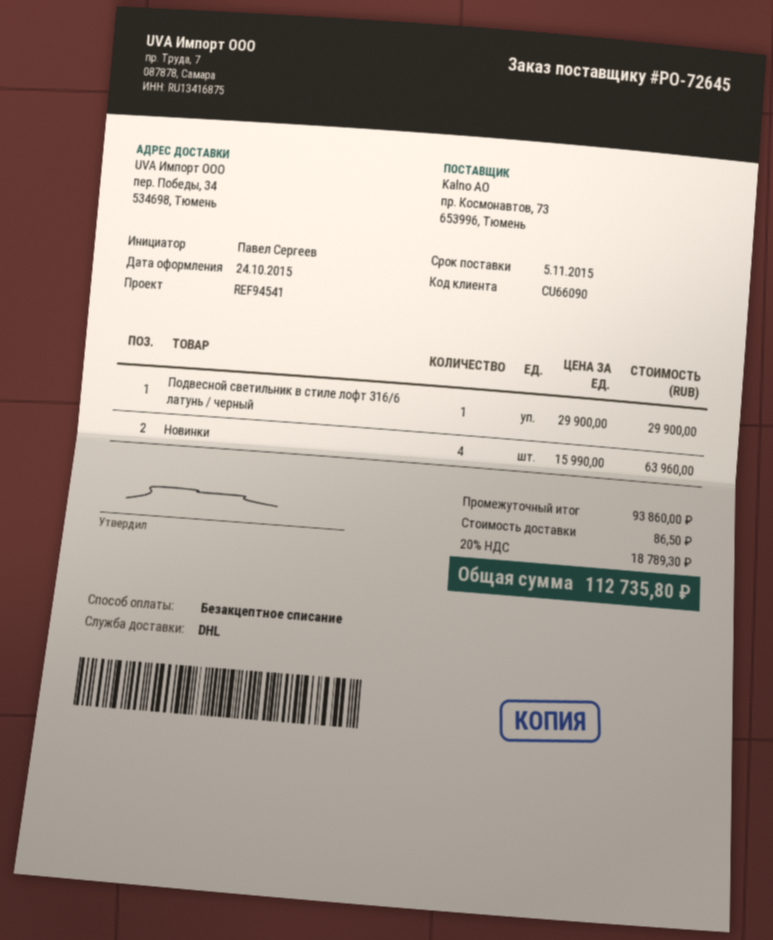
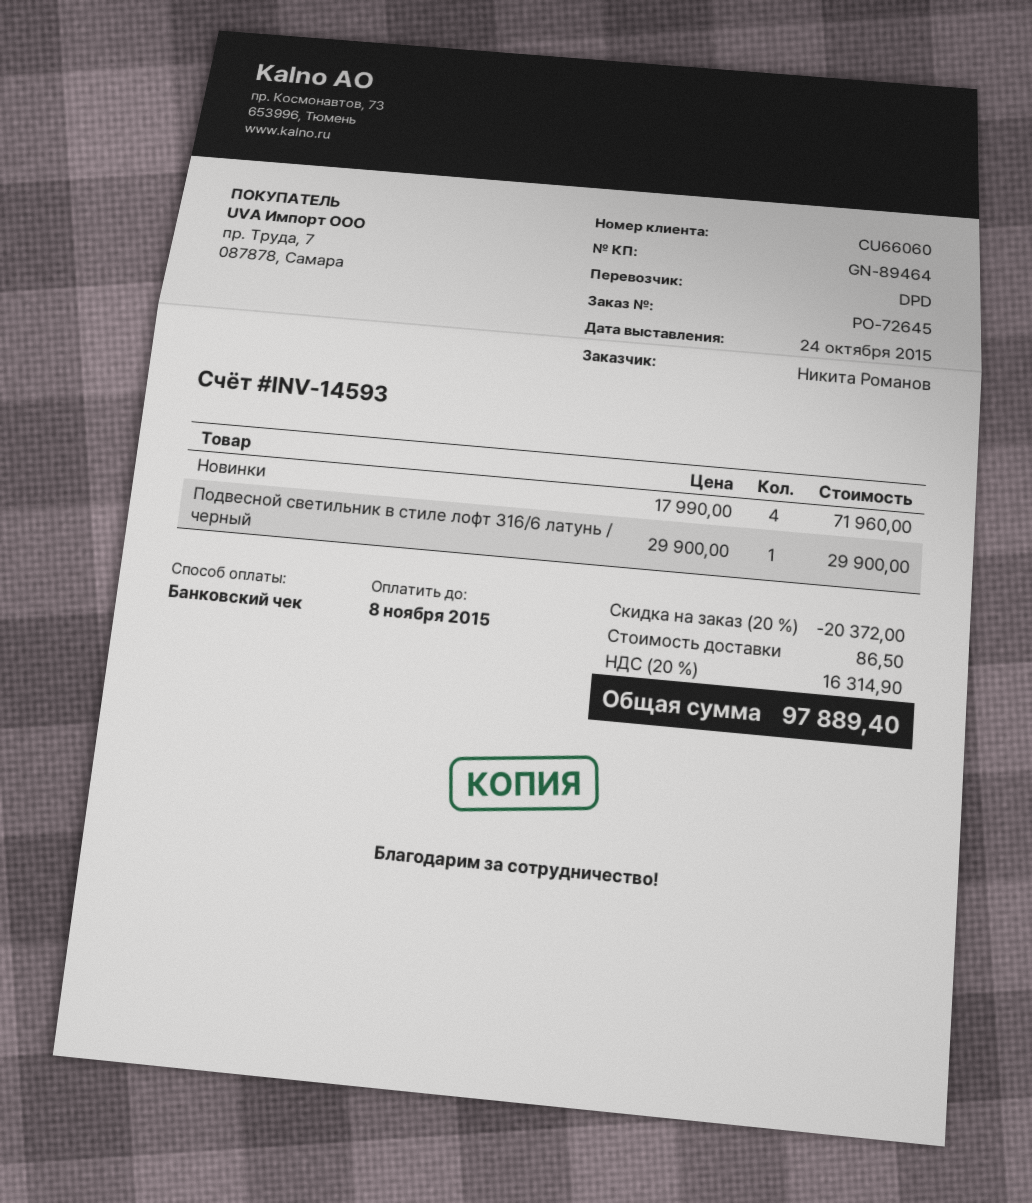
customer number: CU66090 -> CU66060
ordered by: Павел Сергеев -> Никита Романов
payment method: direct debit -> cheque
shipping method: DHL -> DPD
Новинки: 4 x 15990.00 = 63960.00 -> 4 x 17990.00 = 71960.00
discount: none -> 20% = 20372.00
tax: 20% = 18789.30 -> 20% = 16314.90
total: 112735.80 -> 97889.40

